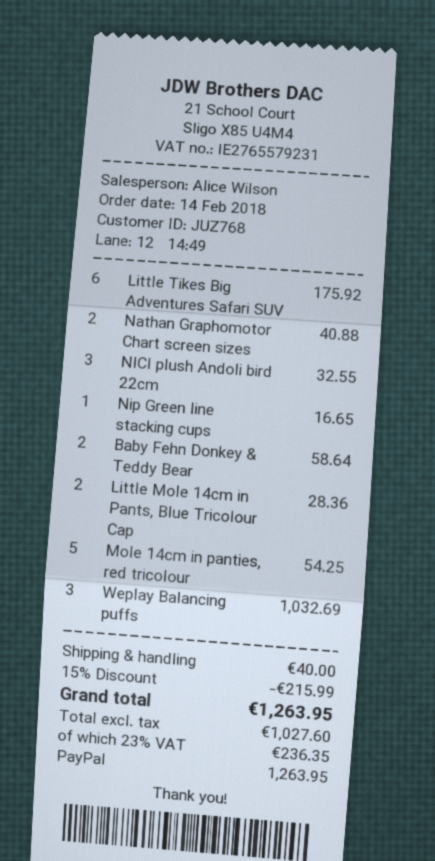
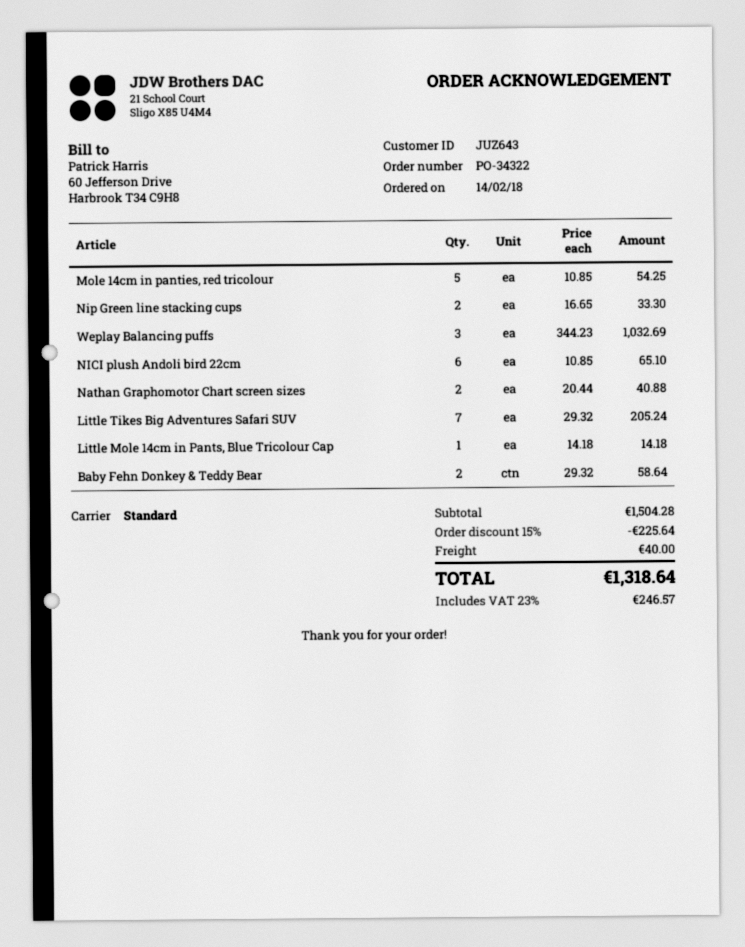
customer number: JUZ768 -> JUZ643
Little Tikes Big Adventures Safari SUV: 6 for 175.92 -> 7 for 205.24
NICI plush Andoli bird 22cm: 3 for 32.55 -> 6 for 65.10
Nip Green line stacking cups: 1 for 16.65 -> 2 for 33.30
Little Mole 14cm in Pants, Blue Tricolour Cap: 2 for 28.36 -> 1 for 14.18
discount: 15% = 215.99 -> 15% = 225.64
tax: 23% = 236.35 -> 23% = 246.57
total: 1263.95 -> 1318.64

